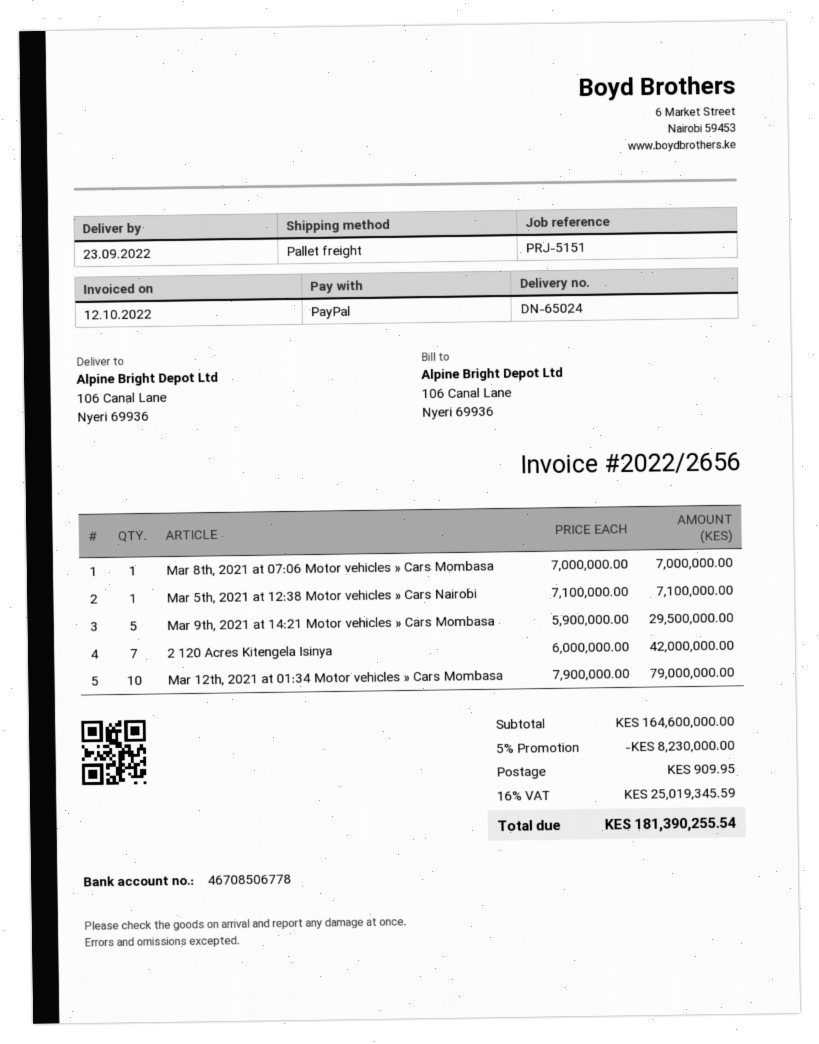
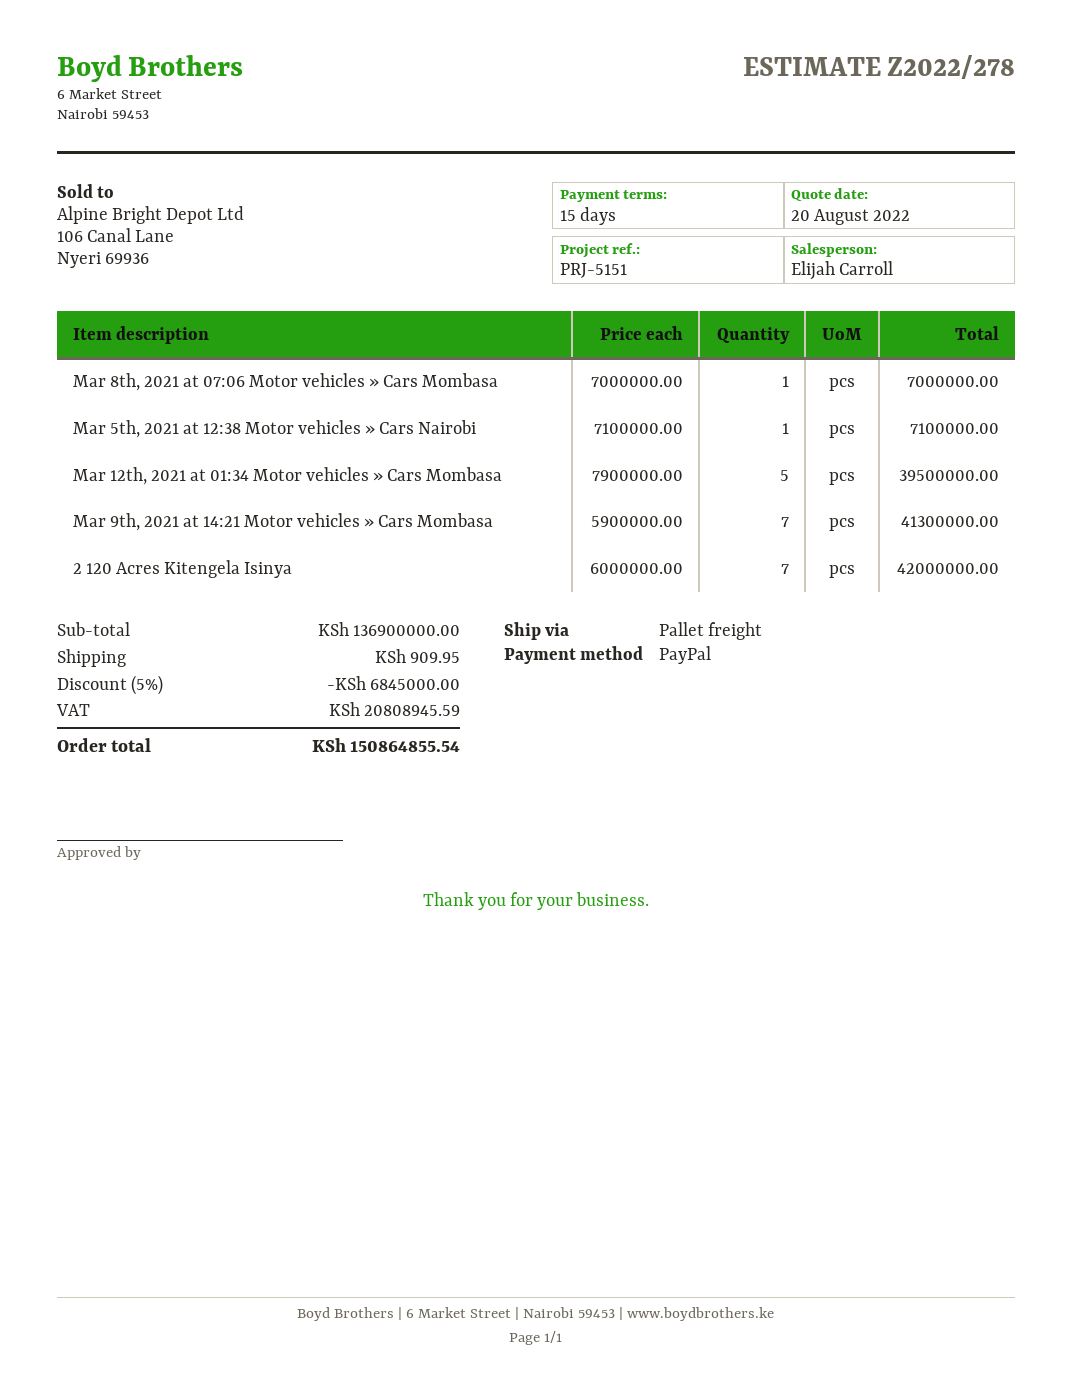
Mar 9th, 2021 at 14:21 Motor vehicles » Cars Mombasa: 5 x 5900000.00 = 29500000.00 -> 7 x 5900000.00 = 41300000.00
Mar 12th, 2021 at 01:34 Motor vehicles » Cars Mombasa: 10 x 7900000.00 = 79000000.00 -> 5 x 7900000.00 = 39500000.00
subtotal: 164600000.00 -> 136900000.00
discount: 5% = 8230000.00 -> 5% = 6845000.00
tax: 25019345.59 -> 20808945.59
total: 181390255.54 -> 150864855.54

